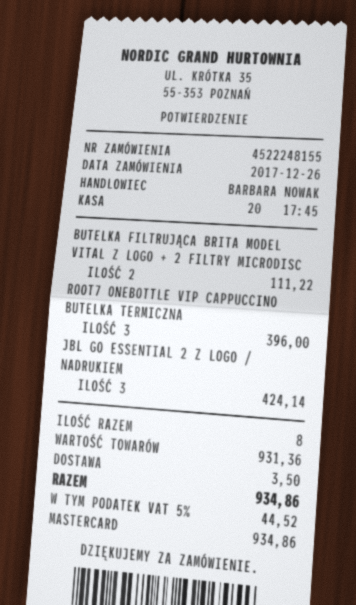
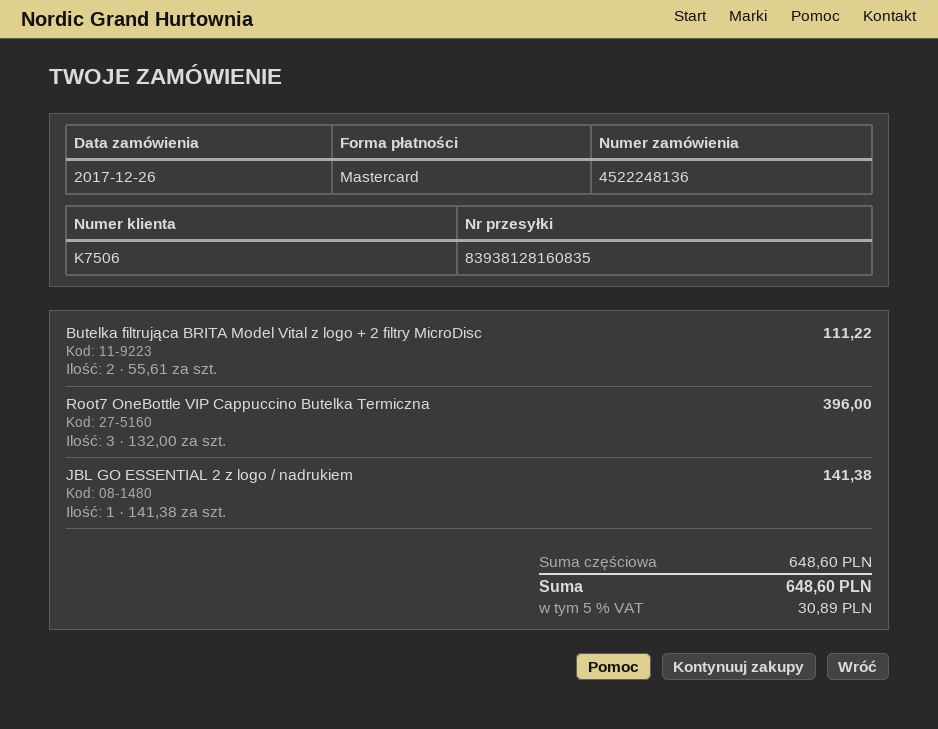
order number: 4522248155 -> 4522248136
JBL GO ESSENTIAL 2 Z LOGO / NADRUKIEM: 3 for 424.14 -> 1 for 141.38
subtotal: 931.36 -> 648.60
shipping: 3.50 -> none
tax: 5% = 44.52 -> 5% = 30.89
total: 934.86 -> 648.60

